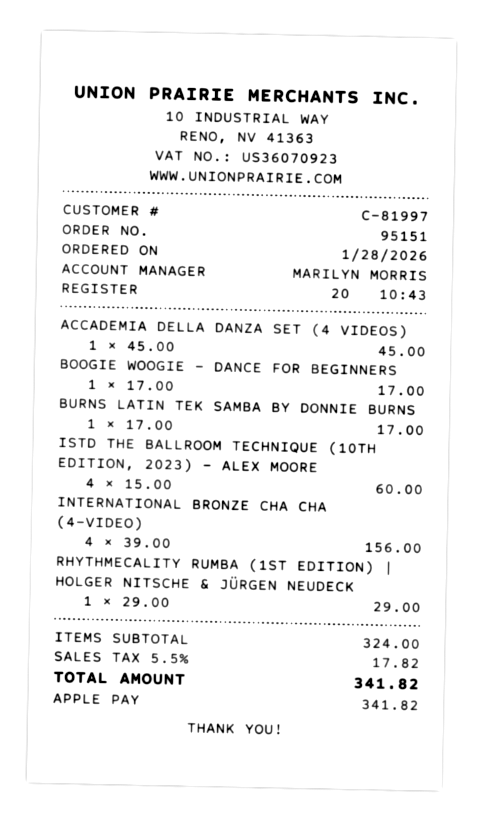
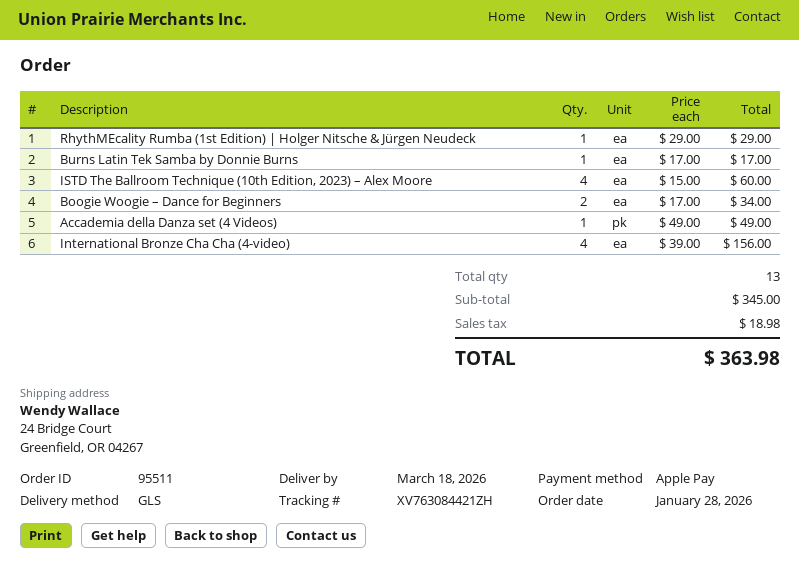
order number: 95151 -> 95511
ACCADEMIA DELLA DANZA SET (4 VIDEOS): 1 x 45.00 = 45.00 -> 1 x 49.00 = 49.00
BOOGIE WOOGIE – DANCE FOR BEGINNERS: 1 x 17.00 = 17.00 -> 2 x 17.00 = 34.00
subtotal: 324.00 -> 345.00
tax: 17.82 -> 18.98
total: 341.82 -> 363.98

